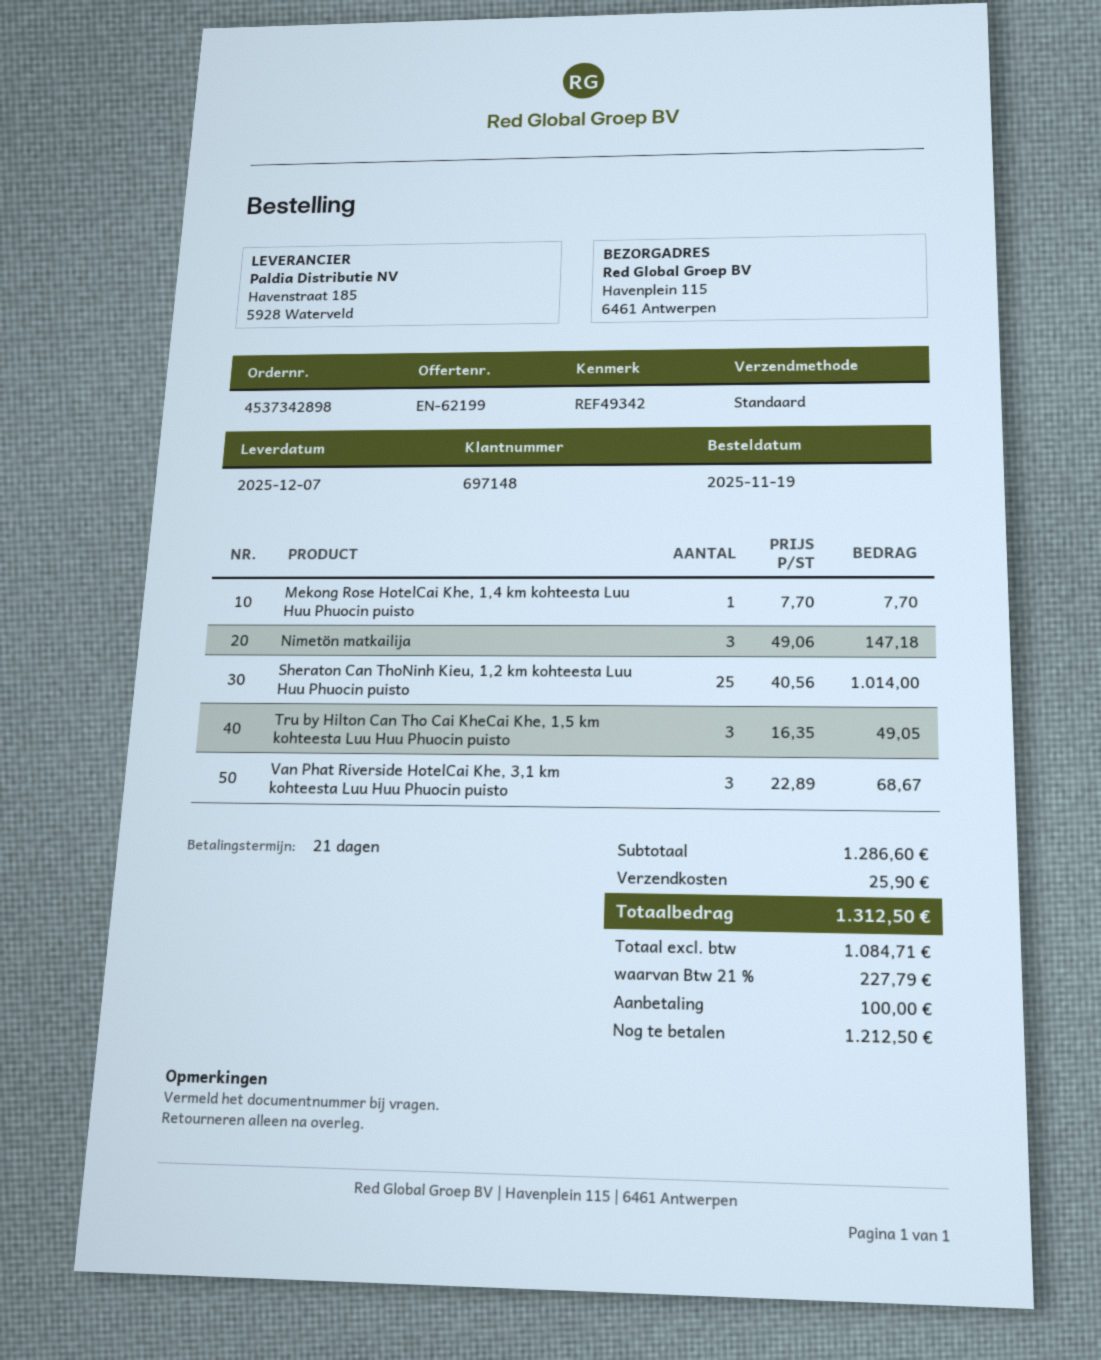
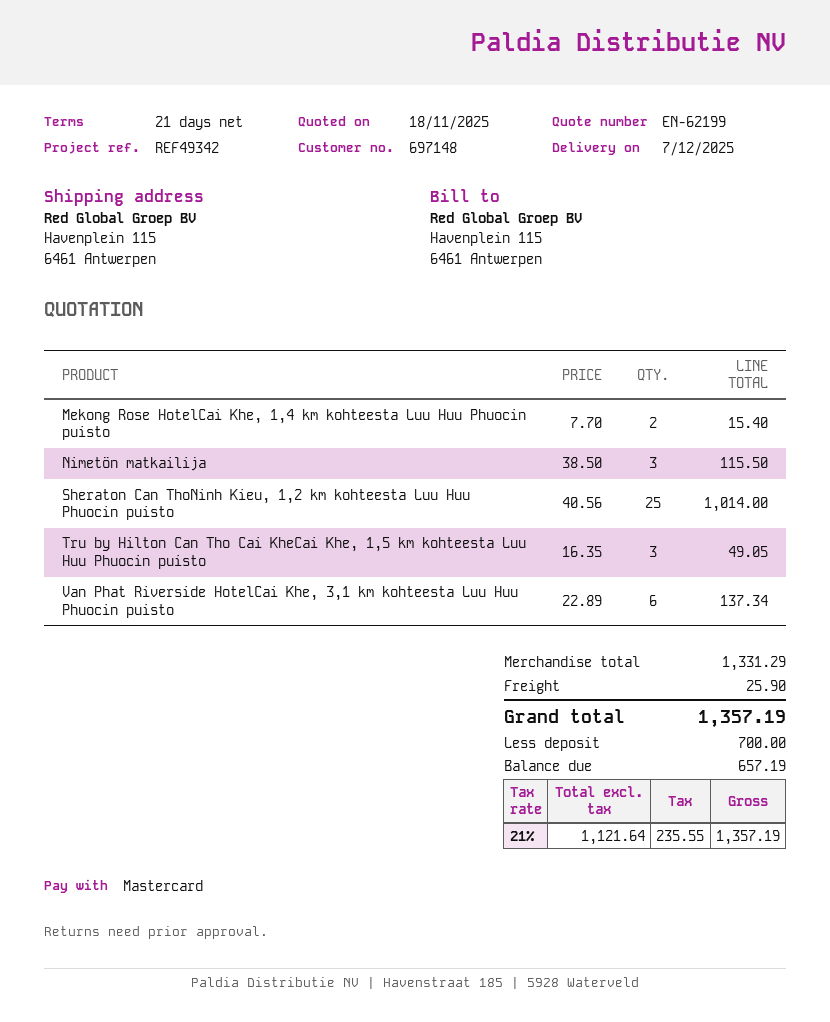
Mekong Rose HotelCai Khe, 1,4 km kohteesta Luu Huu Phuocin puisto: 1 x 7.70 = 7.70 -> 2 x 7.70 = 15.40
Nimetön matkailija: 3 x 49.06 = 147.18 -> 3 x 38.50 = 115.50
Van Phat Riverside HotelCai Khe, 3,1 km kohteesta Luu Huu Phuocin puisto: 3 x 22.89 = 68.67 -> 6 x 22.89 = 137.34
subtotal: 1286.60 -> 1331.29
net: 1084.71 -> 1121.64
tax: 21% = 227.79 -> 21% = 235.55
total: 1312.50 -> 1357.19
deposit: 100.00 -> 700.00
balance: 1212.50 -> 657.19

